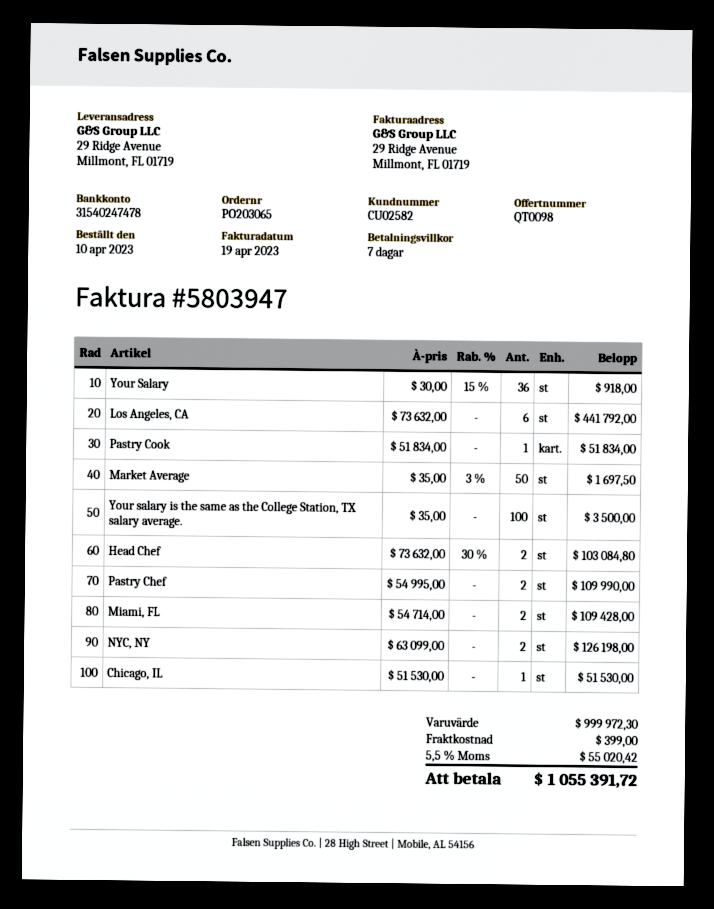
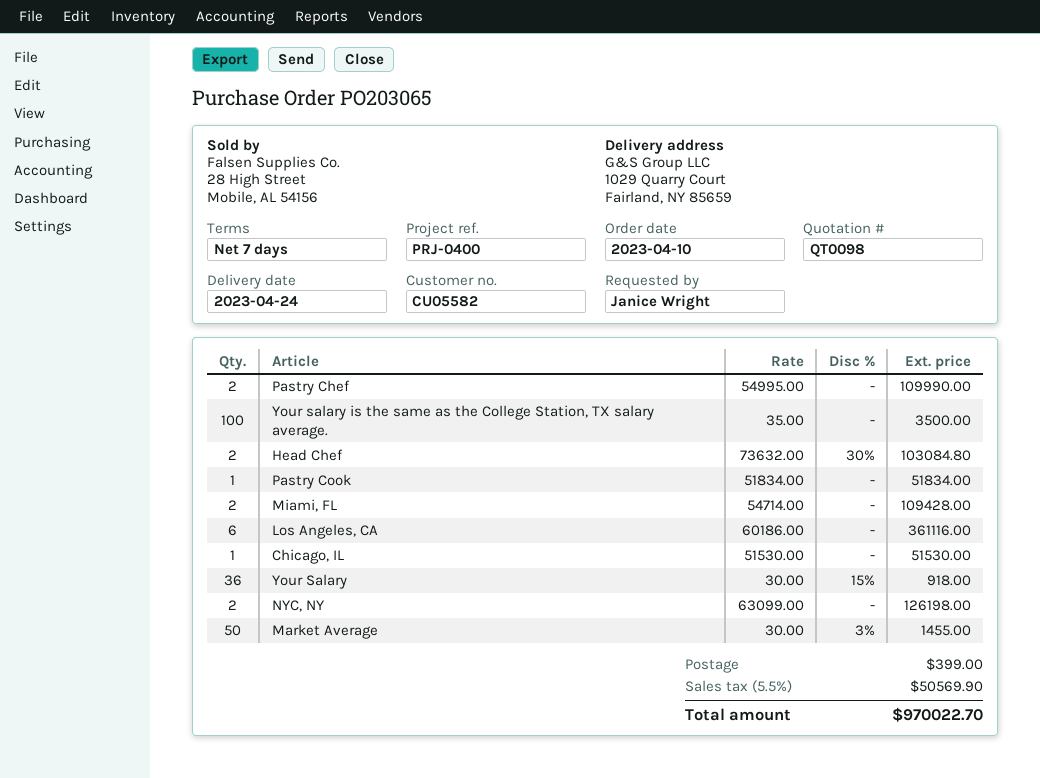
customer number: CU02582 -> CU05582
ship to: 29 Ridge Avenue, Millmont, FL 01719 -> 1029 Quarry Court, Fairland, NY 85659
Los Angeles, CA: 6 x 73632.00 = 441792.00 -> 6 x 60186.00 = 361116.00
Market Average: 50 x 35.00 - 3% = 1697.50 -> 50 x 30.00 - 3% = 1455.00
tax: 5.5% = 55020.42 -> 5.5% = 50569.90
total: 1055391.72 -> 970022.70

